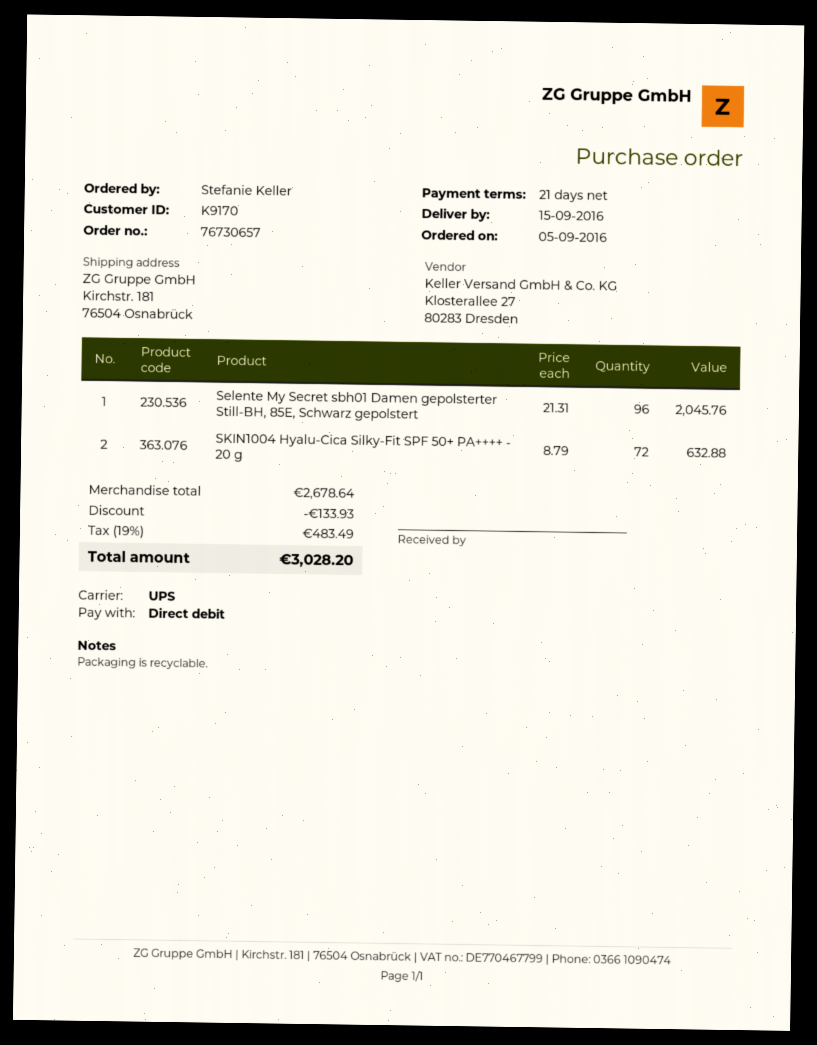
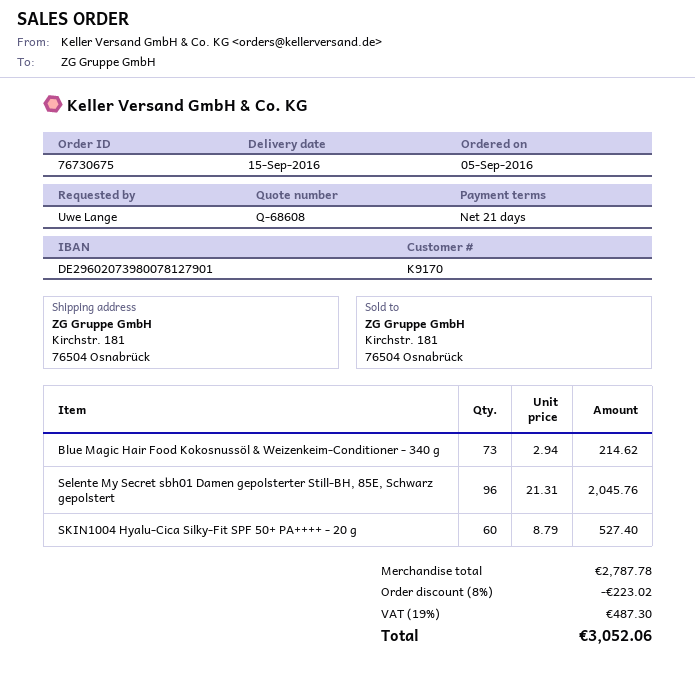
order number: 76730657 -> 76730675
ordered by: Stefanie Keller -> Uwe Lange
SKIN1004 Hyalu-Cica Silky-Fit SPF 50+ PA++++ - 20 g: 72 x 8.79 = 632.88 -> 60 x 8.79 = 527.40
Blue Magic Hair Food Kokosnussöl & Weizenkeim-Conditioner - 340 g: none -> 73 x 2.94 = 214.62
subtotal: 2678.64 -> 2787.78
discount: 133.93 -> 223.02
tax: 19% = 483.49 -> 19% = 487.30
total: 3028.20 -> 3052.06

